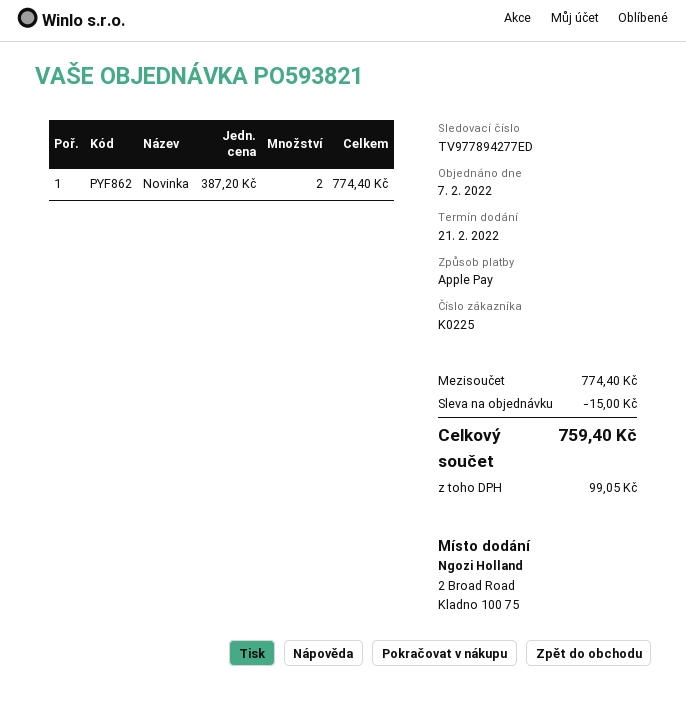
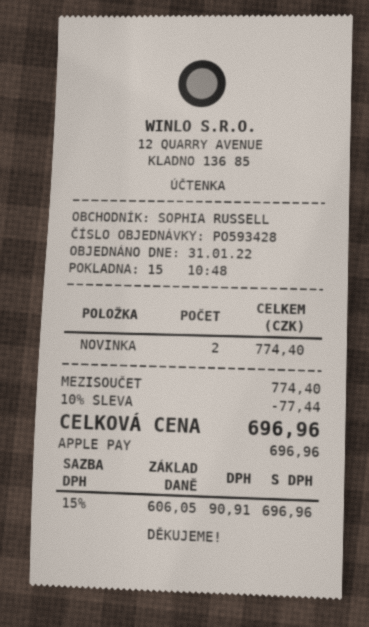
order number: PO593821 -> PO593428
order date: 2022-02-07 -> 2022-01-31
discount: 15.00 -> 77.44
tax: 99.05 -> 90.91
total: 759.40 -> 696.96

